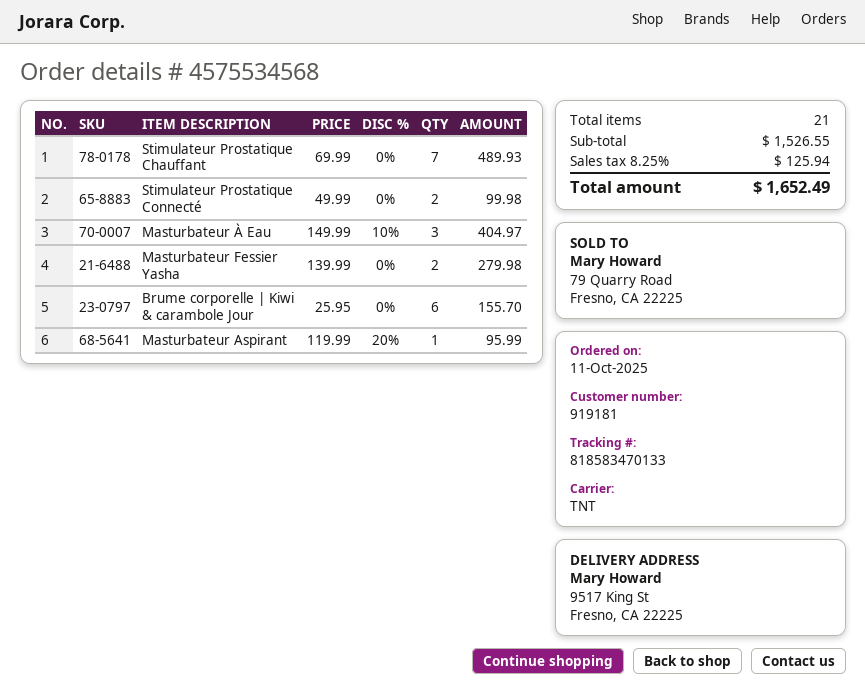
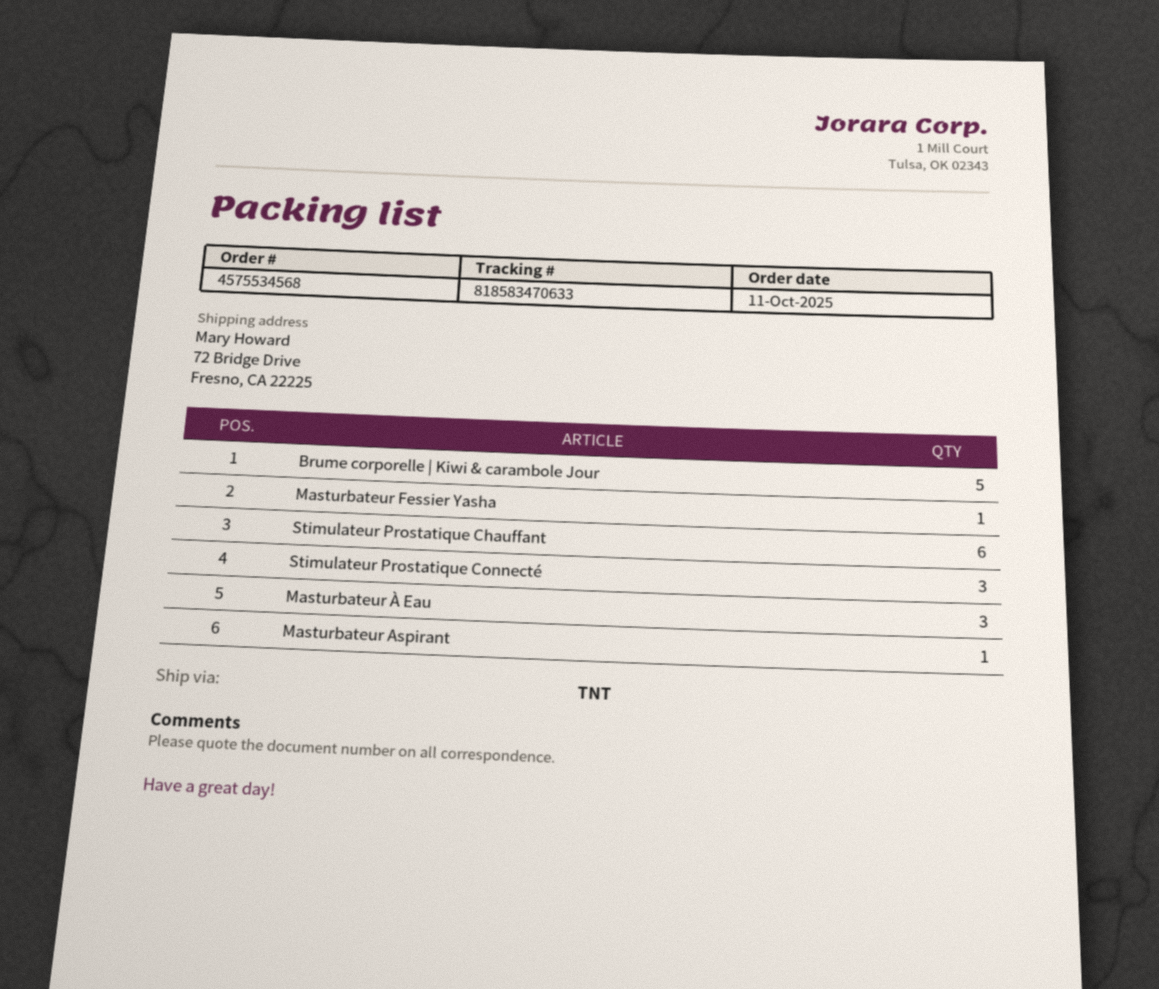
tracking number: 818583470133 -> 818583470633
ship to: 9517 King St, Fresno, CA 22225 -> 72 Bridge Drive, Fresno, CA 22225
Stimulateur Prostatique Chauffant: 7 -> 6
Stimulateur Prostatique Connecté: 2 -> 3
Masturbateur Fessier Yasha: 2 -> 1
Brume corporelle | Kiwi & carambole Jour: 6 -> 5

